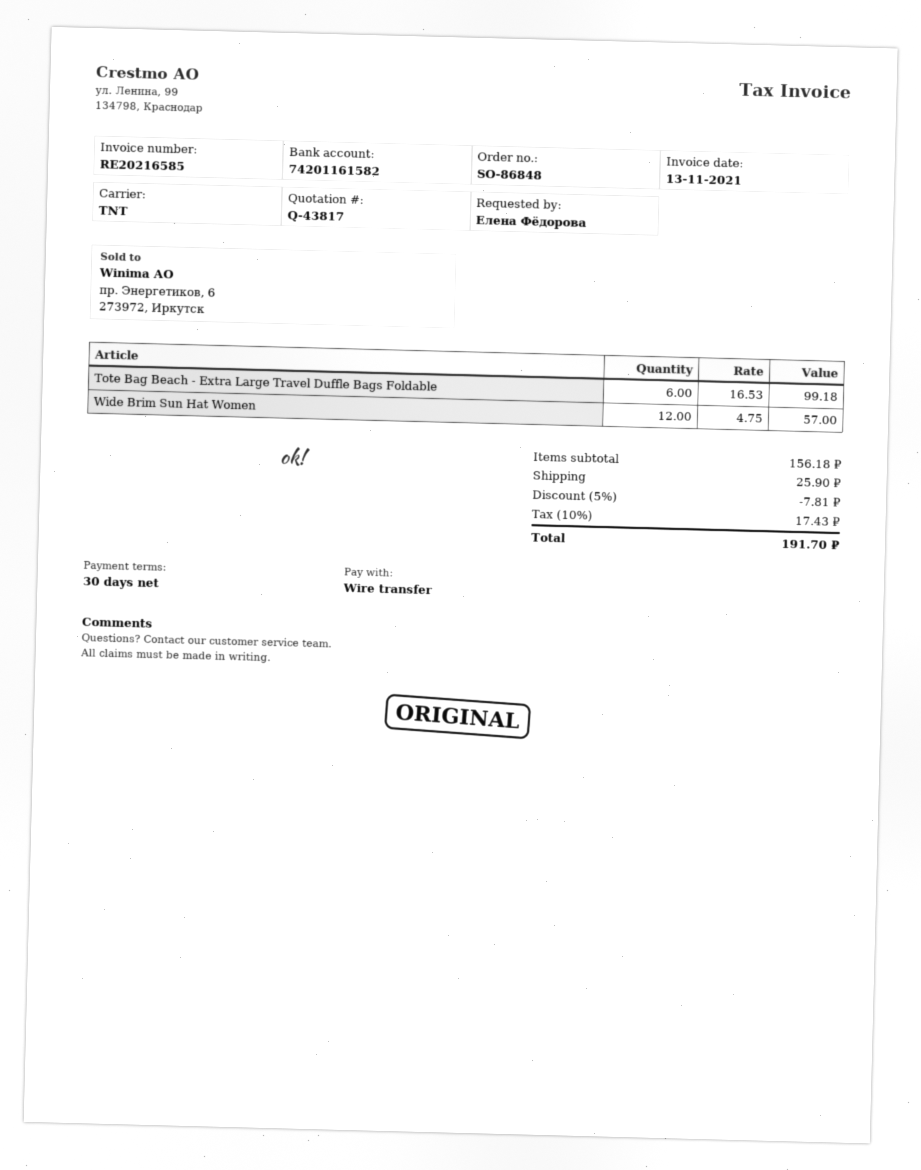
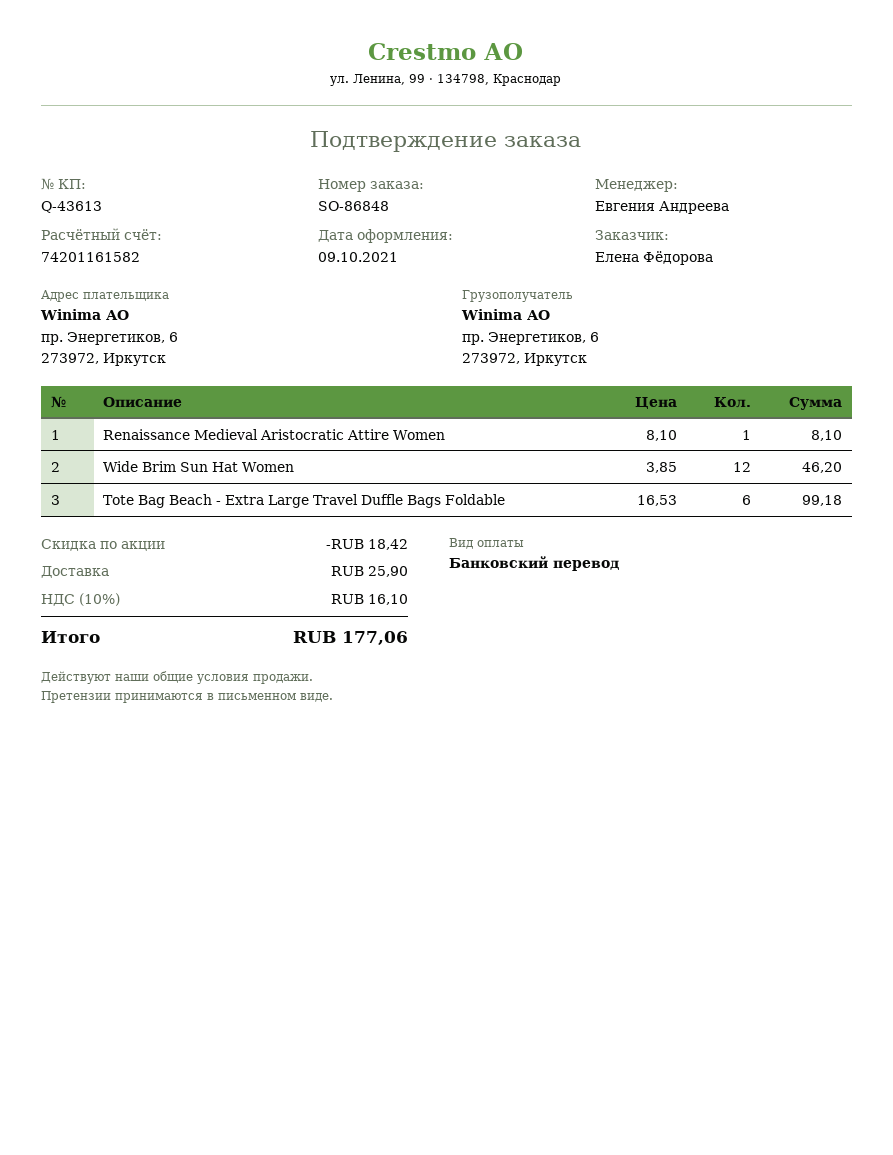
quote number: Q-43817 -> Q-43613
Wide Brim Sun Hat Women: 12 x 4.75 = 57.00 -> 12 x 3.85 = 46.20
Renaissance Medieval Aristocratic Attire Women: none -> 1 x 8.10 = 8.10
discount: 7.81 -> 18.42
tax: 10% = 17.43 -> 10% = 16.10
total: 191.70 -> 177.06

